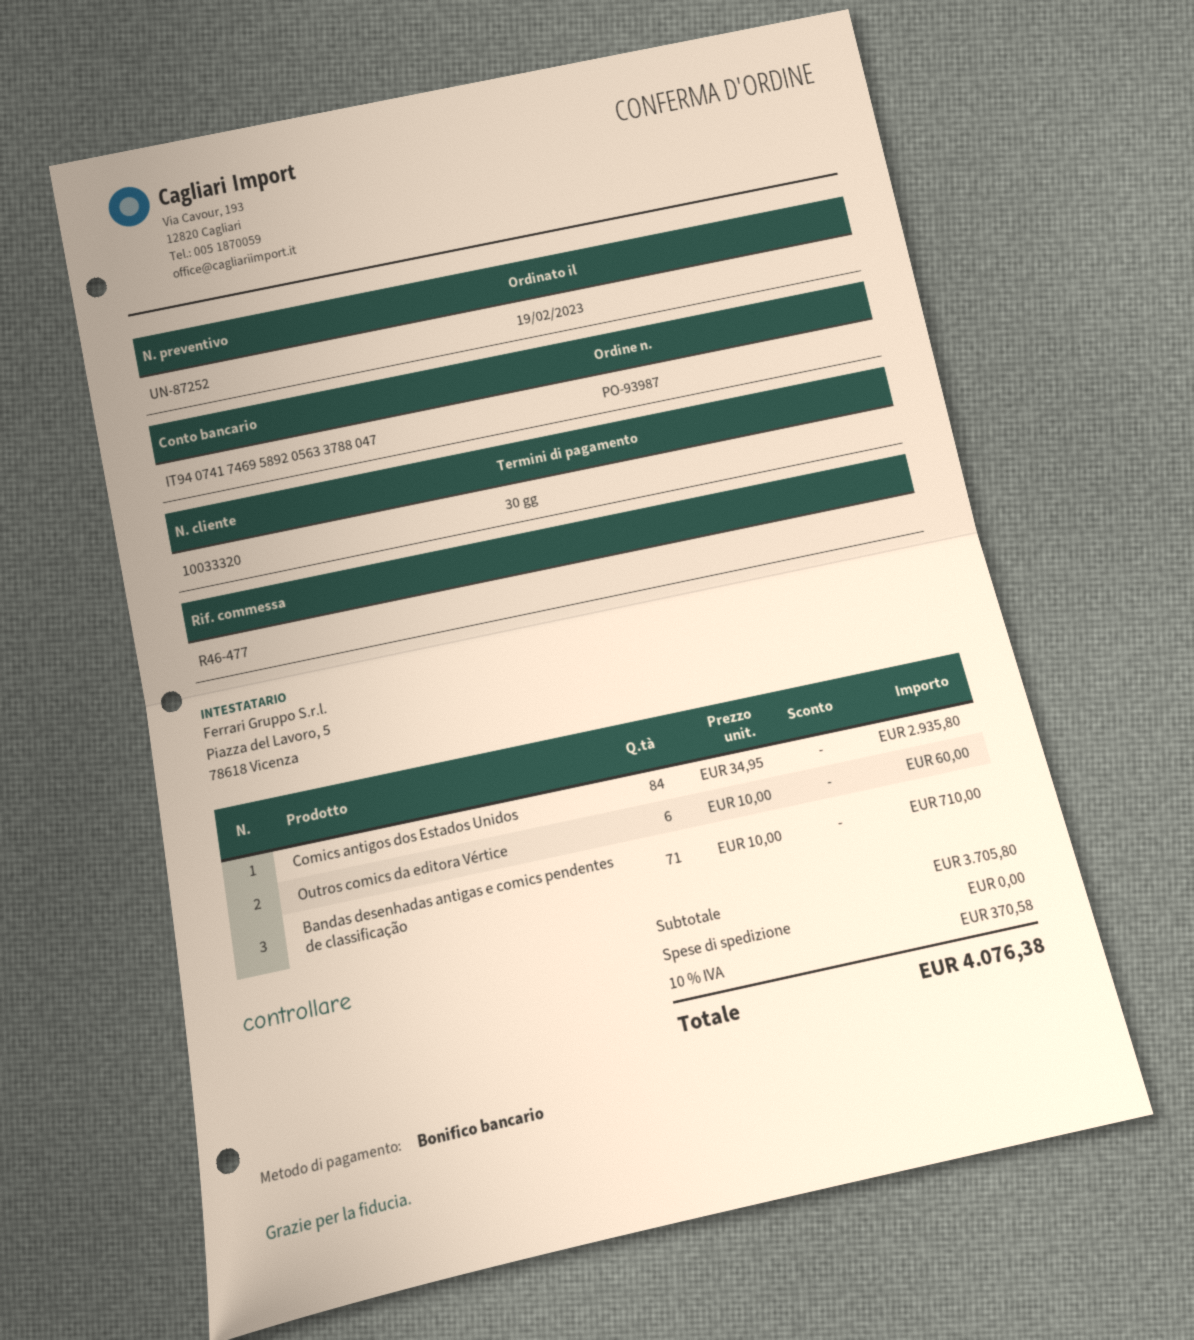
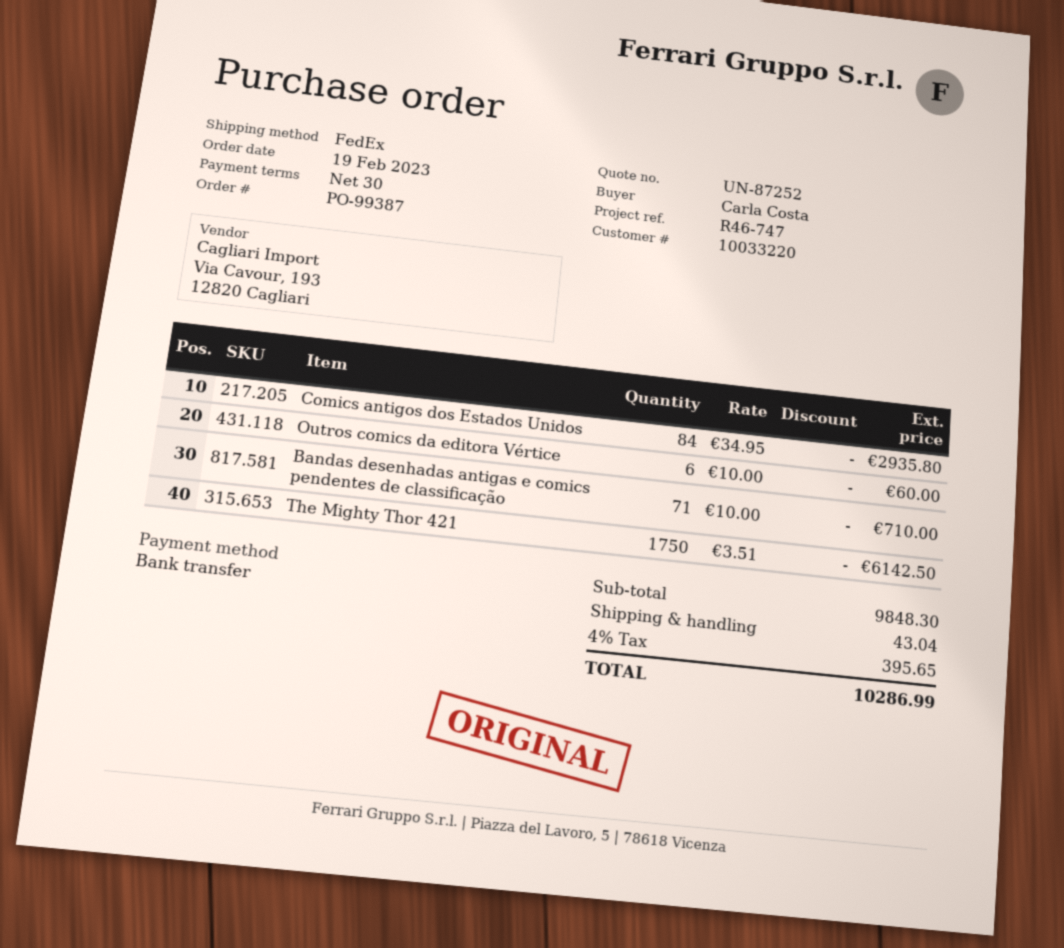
order number: PO-93987 -> PO-99387
customer number: 10033320 -> 10033220
reference: R46-477 -> R46-747
The Mighty Thor 421: none -> 1750 x 3.51 = 6142.50
subtotal: 3705.80 -> 9848.30
shipping: 0.00 -> 43.04
tax: 10% = 370.58 -> 4% = 395.65
total: 4076.38 -> 10286.99

